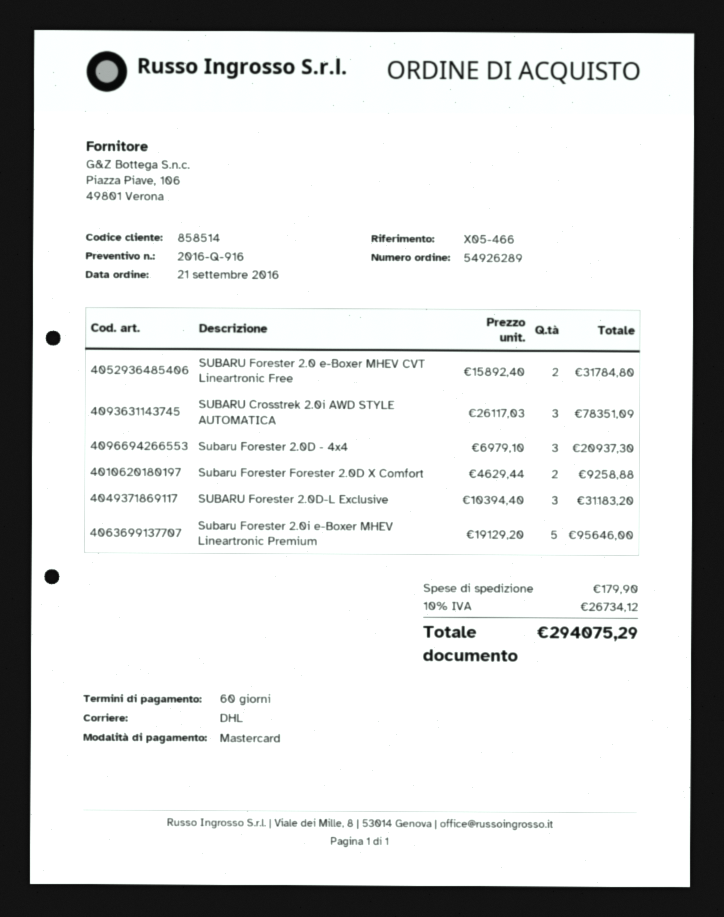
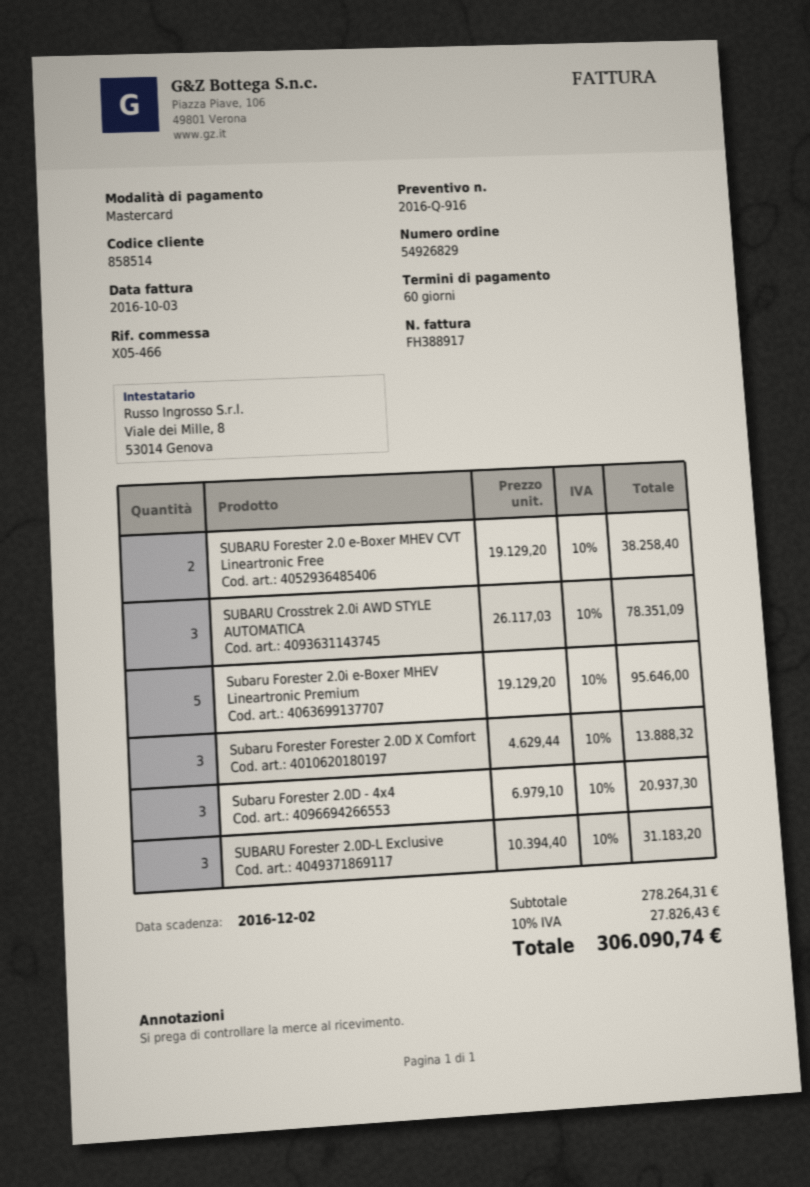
order number: 54926289 -> 54926829
SUBARU Forester 2.0 e-Boxer MHEV CVT Lineartronic Free: 2 x 15892.40 = 31784.80 -> 2 x 19129.20 = 38258.40
Subaru Forester Forester 2.0D X Comfort: 2 x 4629.44 = 9258.88 -> 3 x 4629.44 = 13888.32
shipping: 179.90 -> none
tax: 10% = 26734.12 -> 10% = 27826.43
total: 294075.29 -> 306090.74

